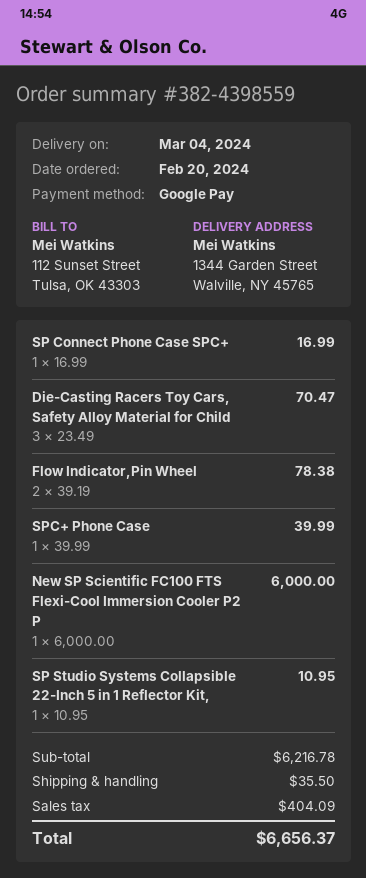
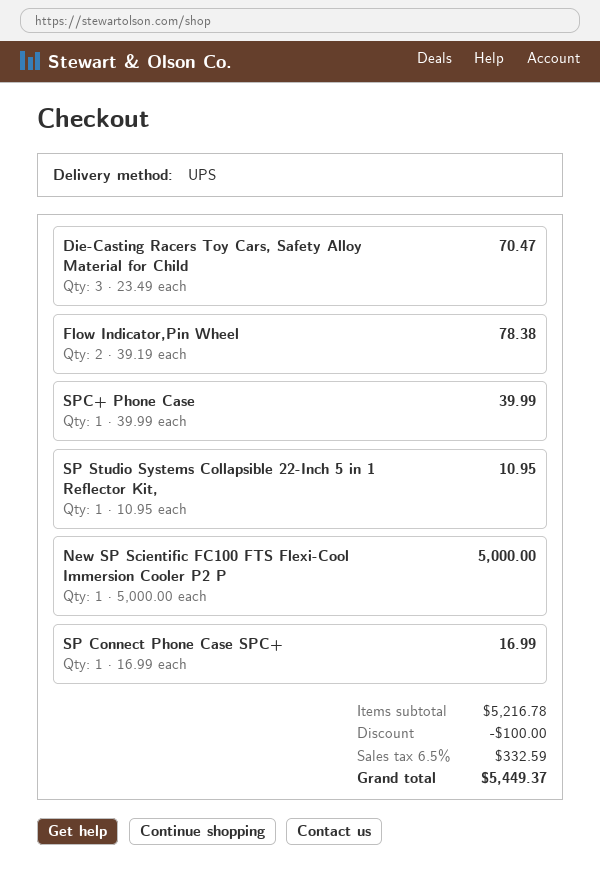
New SP Scientific FC100 FTS Flexi-Cool Immersion Cooler P2 P: 1 x 6000.00 = 6000.00 -> 1 x 5000.00 = 5000.00
subtotal: 6216.78 -> 5216.78
discount: none -> 100.00
shipping: 35.50 -> none
tax: 404.09 -> 332.59
total: 6656.37 -> 5449.37

